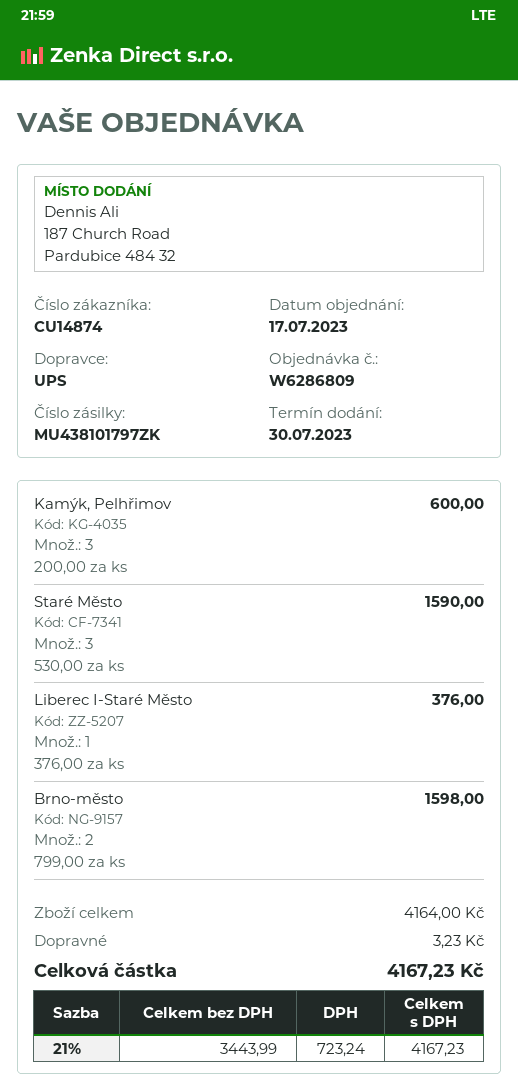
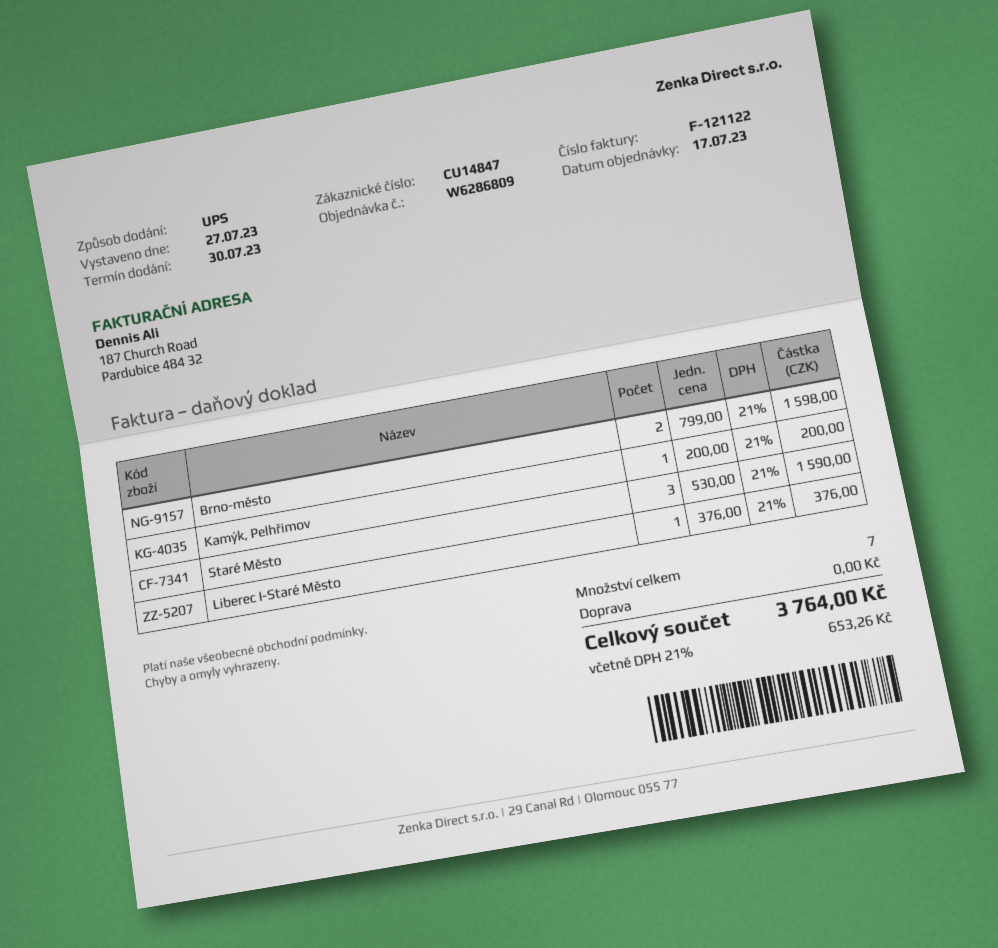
customer number: CU14874 -> CU14847
Kamýk, Pelhřimov: 3 x 200.00 = 600.00 -> 1 x 200.00 = 200.00
shipping: 3.23 -> 0.00
tax: 21% = 723.24 -> 21% = 653.26
total: 4167.23 -> 3764.00

